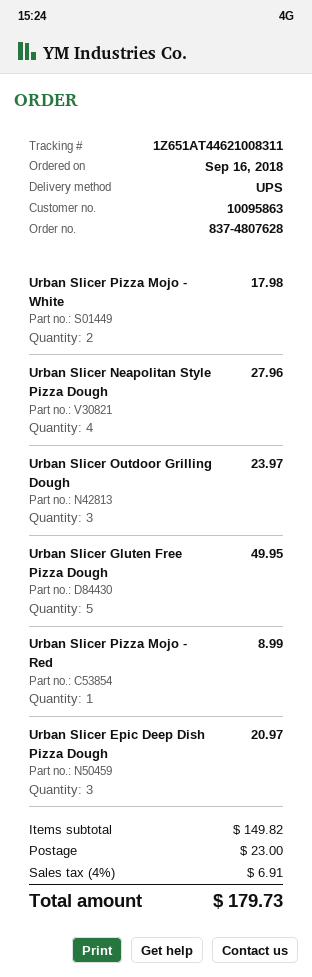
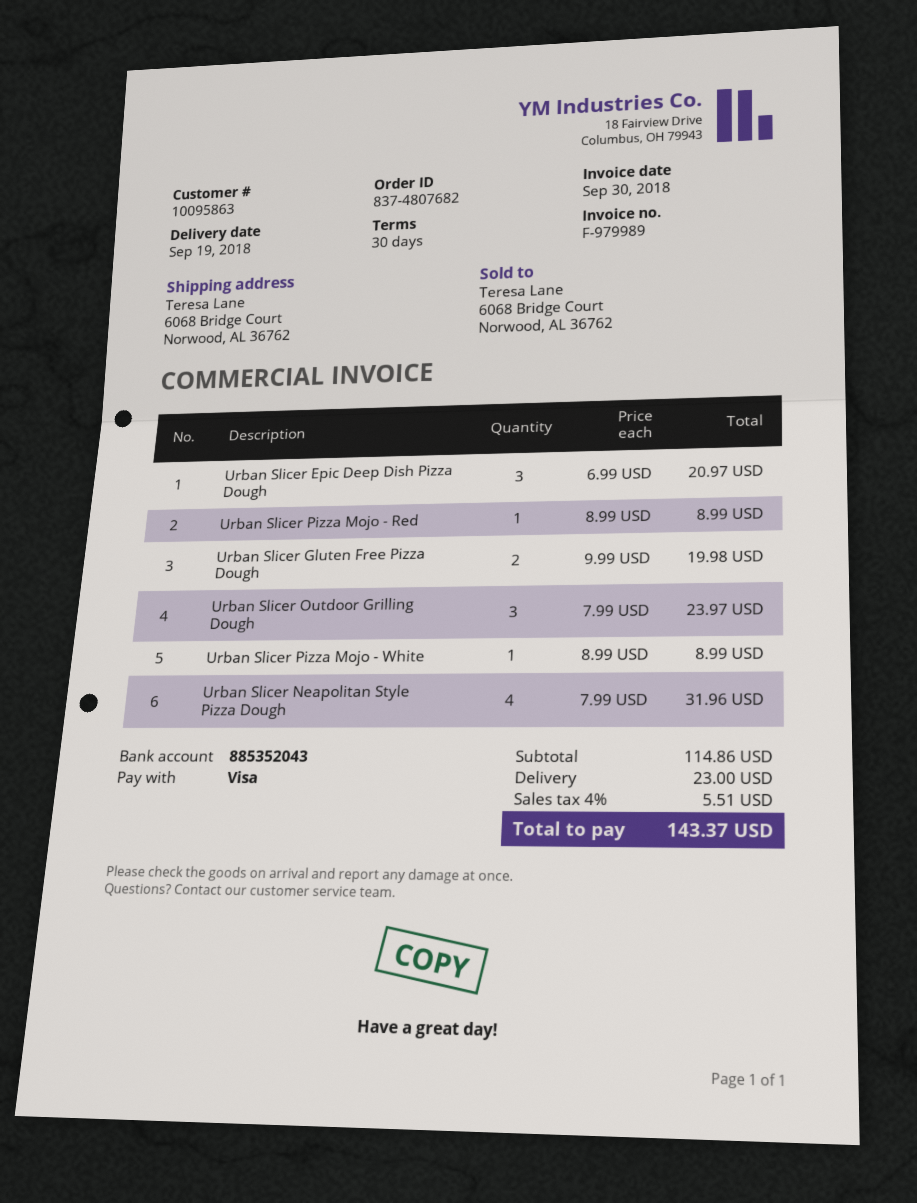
order number: 837-4807628 -> 837-4807682
Urban Slicer Pizza Mojo - White: 2 for 17.98 -> 1 for 8.99
Urban Slicer Neapolitan Style Pizza Dough: 4 for 27.96 -> 4 for 31.96
Urban Slicer Gluten Free Pizza Dough: 5 for 49.95 -> 2 for 19.98
subtotal: 149.82 -> 114.86
tax: 4% = 6.91 -> 4% = 5.51
total: 179.73 -> 143.37

